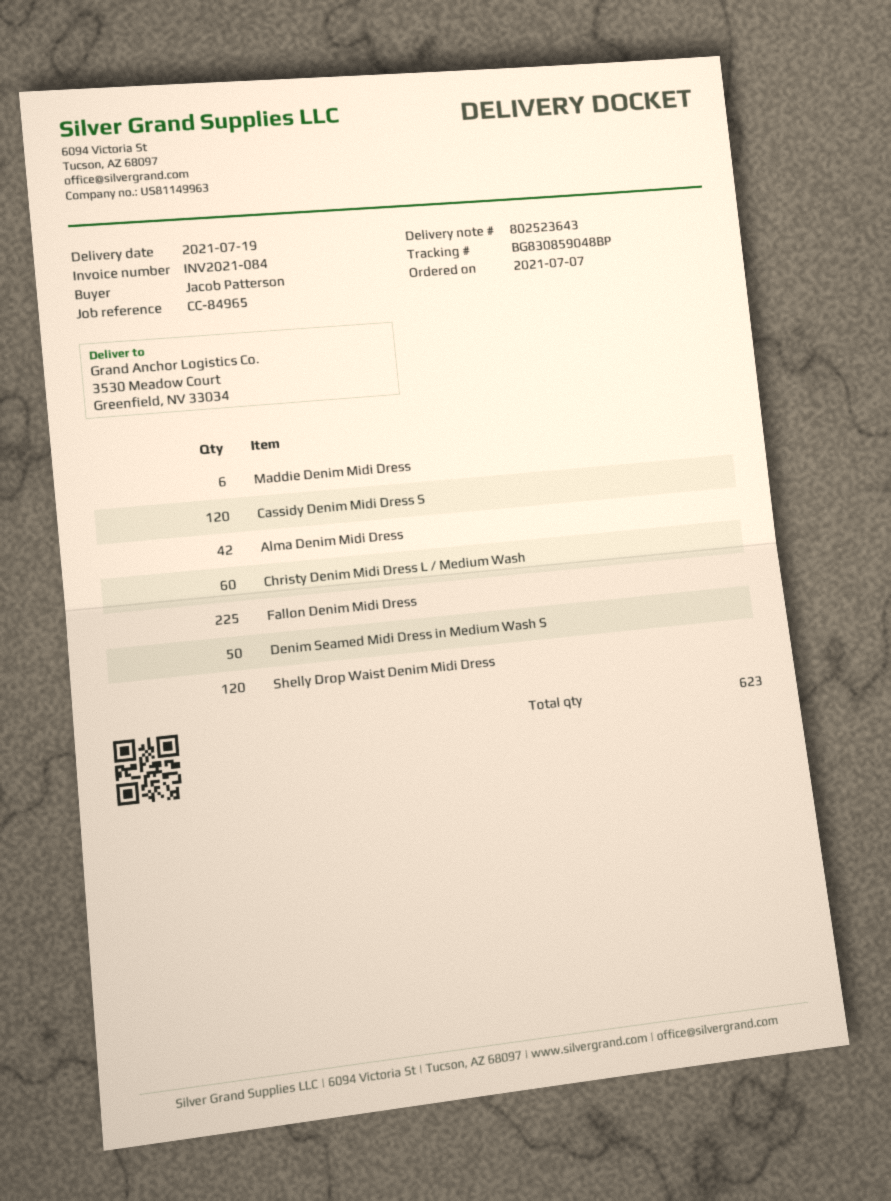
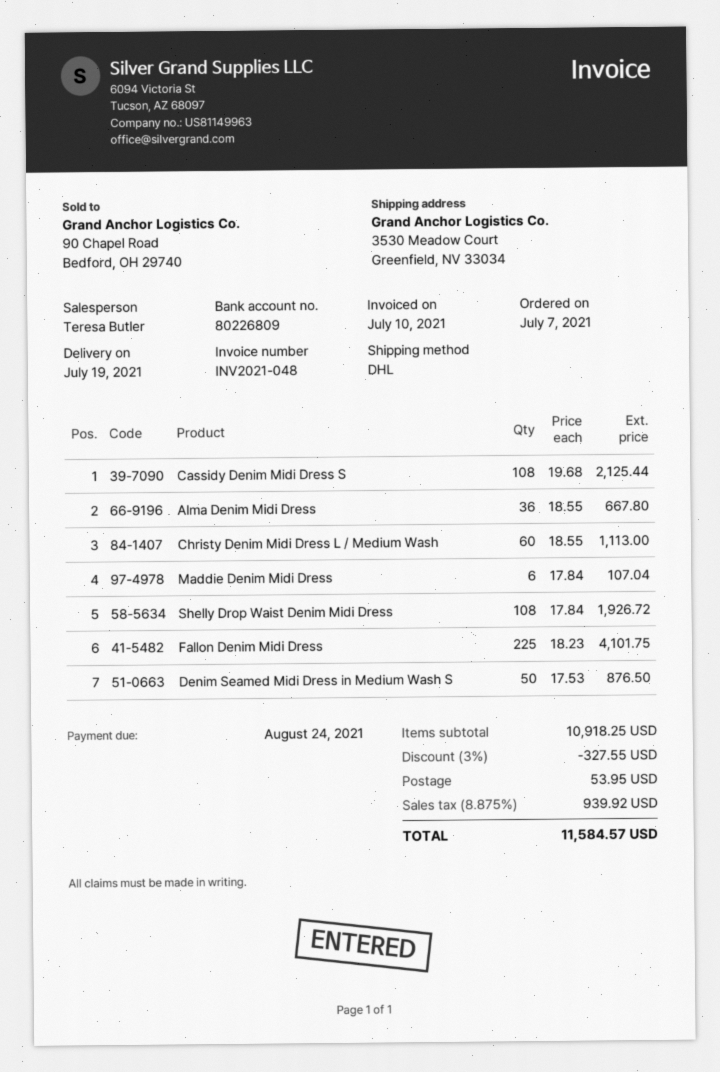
invoice number: INV2021-084 -> INV2021-048
Cassidy Denim Midi Dress S: 120 -> 108
Alma Denim Midi Dress: 42 -> 36
Shelly Drop Waist Denim Midi Dress: 120 -> 108

